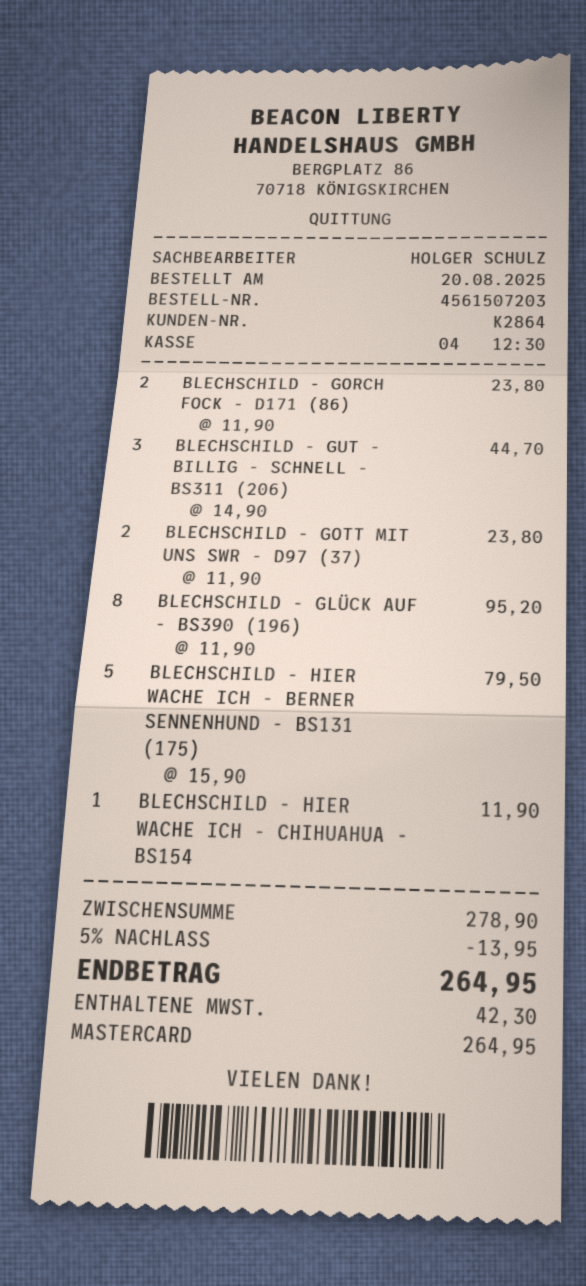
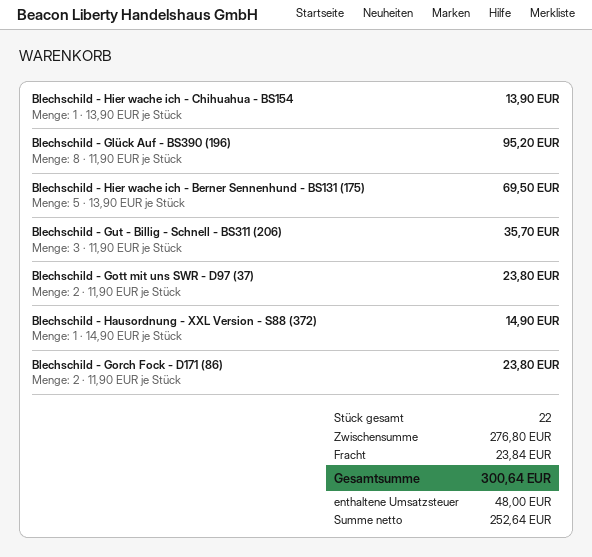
BLECHSCHILD - GUT - BILLIG - SCHNELL - BS311 (206): 3 x 14.90 = 44.70 -> 3 x 11.90 = 35.70
BLECHSCHILD - HIER WACHE ICH - BERNER SENNENHUND - BS131 (175): 5 x 15.90 = 79.50 -> 5 x 13.90 = 69.50
BLECHSCHILD - HIER WACHE ICH - CHIHUAHUA - BS154: 1 x 11.90 = 11.90 -> 1 x 13.90 = 13.90
Blechschild - Hausordnung - XXL Version - S88 (372): none -> 1 x 14.90 = 14.90
subtotal: 278.90 -> 276.80
discount: 5% = 13.95 -> none
shipping: none -> 23.84
tax: 42.30 -> 48.00
total: 264.95 -> 300.64

